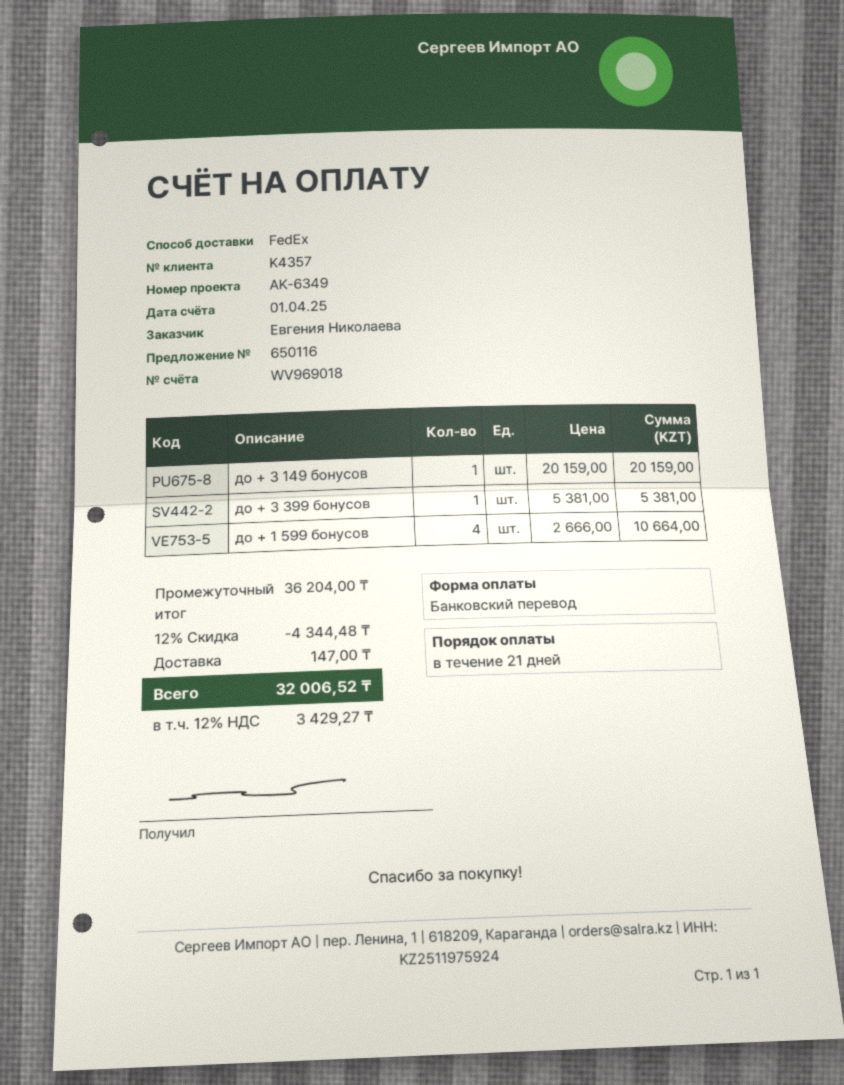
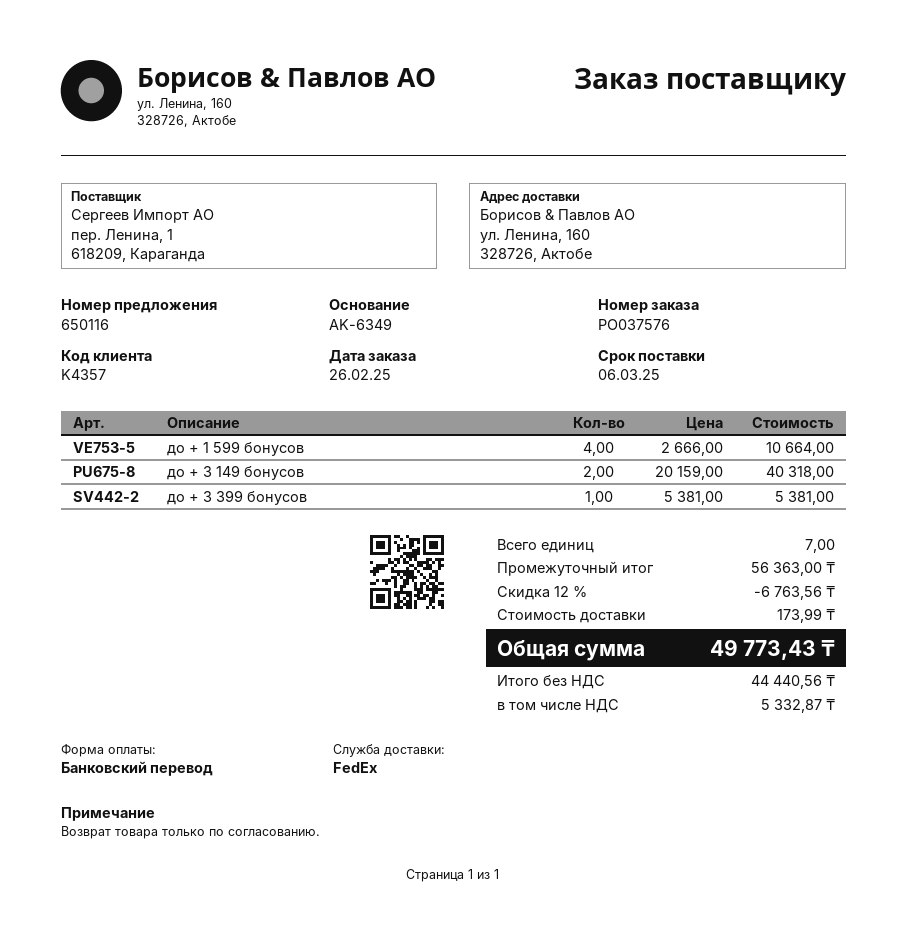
до + 3 149 бонусов: 1 x 20159.00 = 20159.00 -> 2 x 20159.00 = 40318.00
subtotal: 36204.00 -> 56363.00
discount: 12% = 4344.48 -> 12% = 6763.56
shipping: 147.00 -> 173.99
tax: 3429.27 -> 5332.87
total: 32006.52 -> 49773.43

